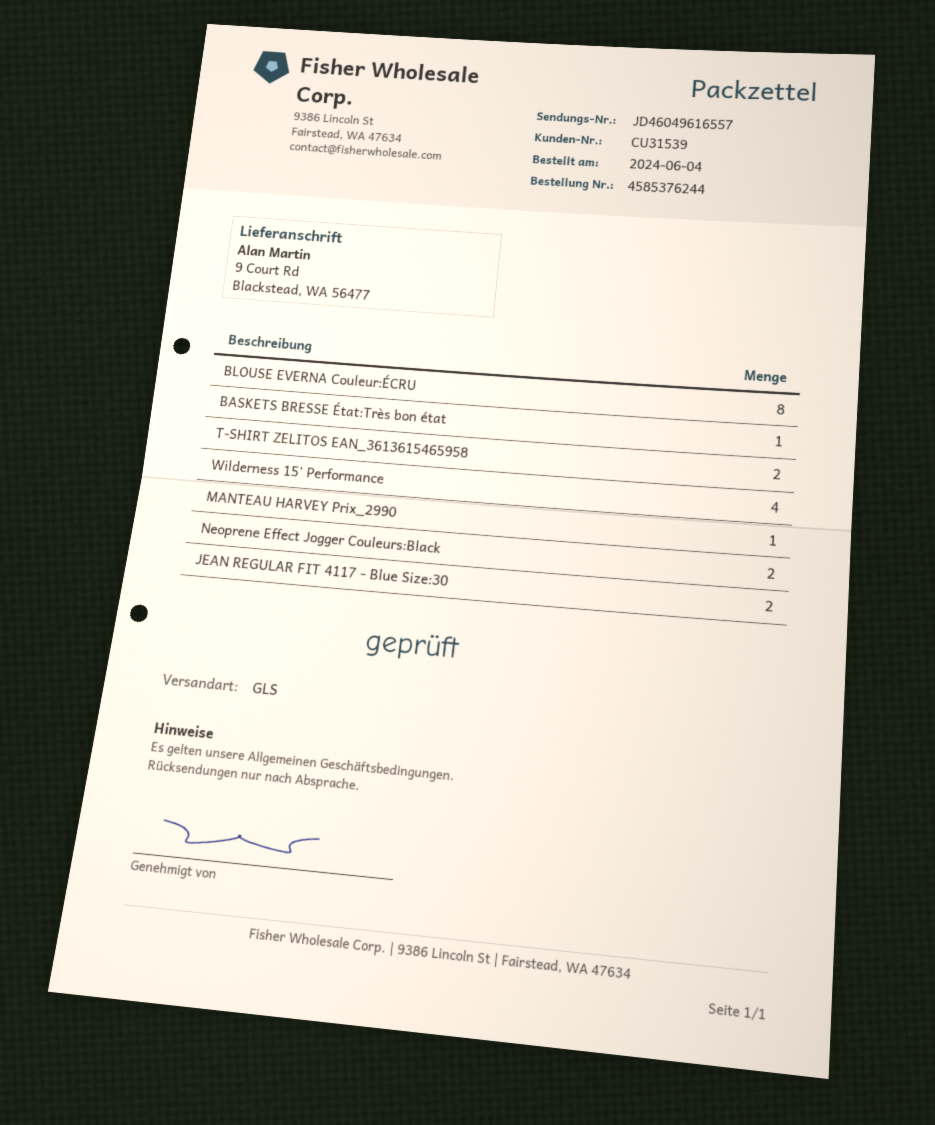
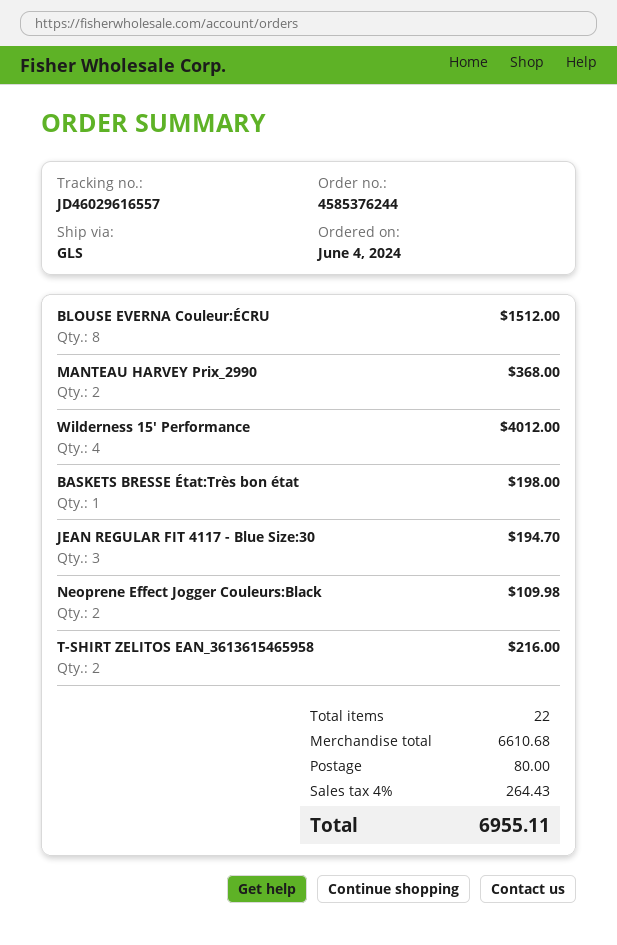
tracking number: JD46049616557 -> JD46029616557
MANTEAU HARVEY Prix_2990: 1 -> 2
JEAN REGULAR FIT 4117 - Blue Size:30: 2 -> 3

